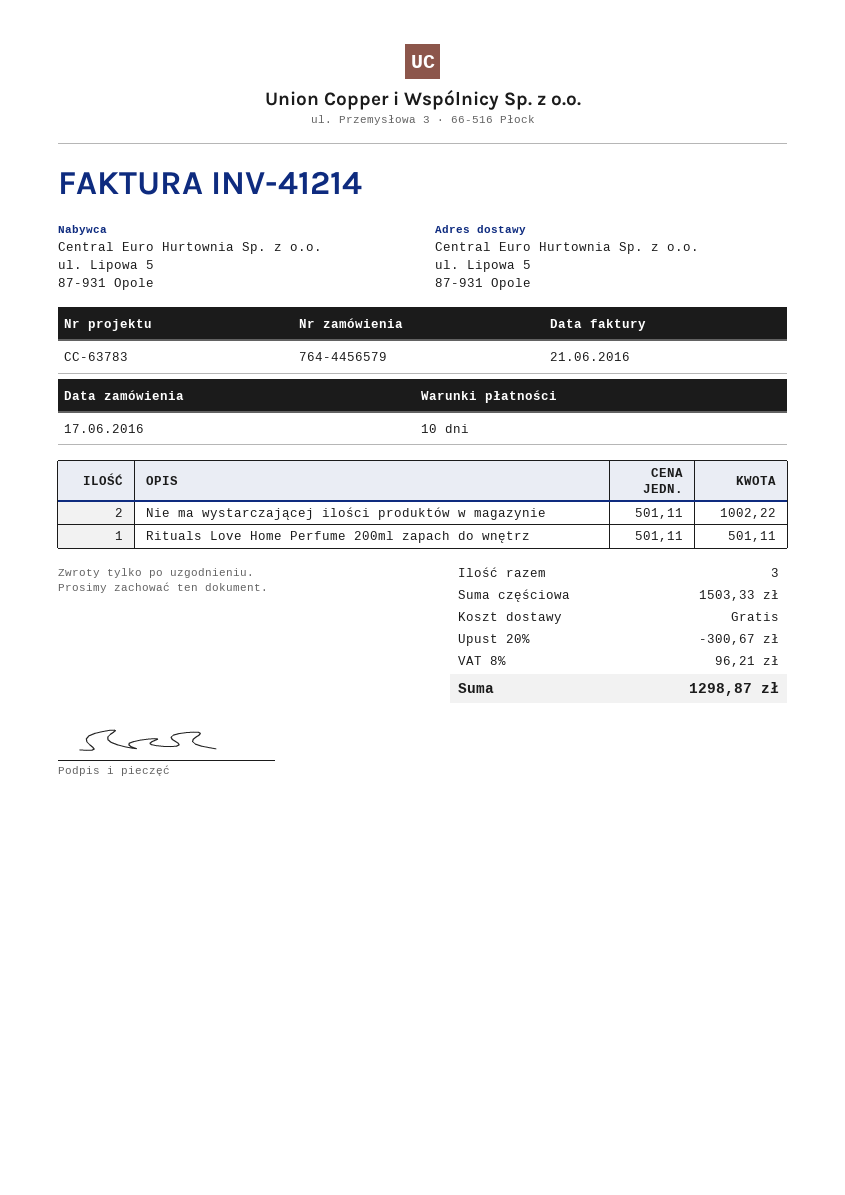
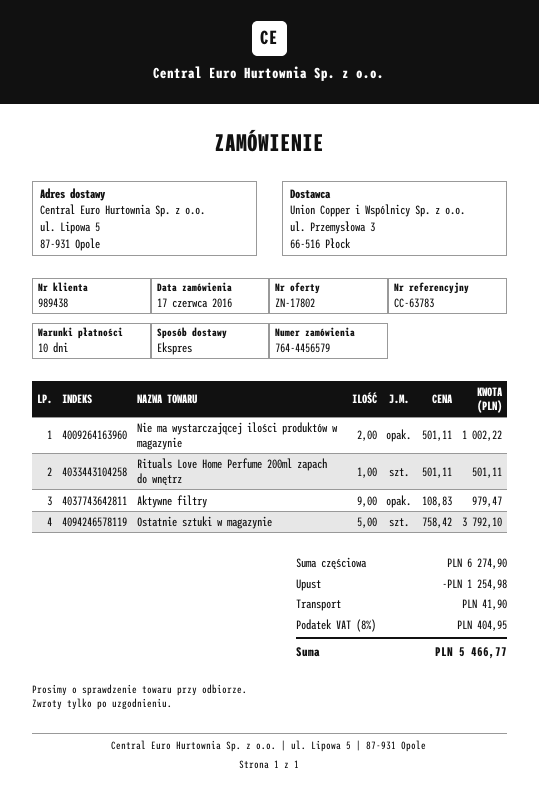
Aktywne filtry: none -> 9 x 108.83 = 979.47
Ostatnie sztuki w magazynie: none -> 5 x 758.42 = 3792.10
subtotal: 1503.33 -> 6274.90
discount: 300.67 -> 1254.98
shipping: 0.00 -> 41.90
tax: 8% = 96.21 -> 8% = 404.95
total: 1298.87 -> 5466.77

